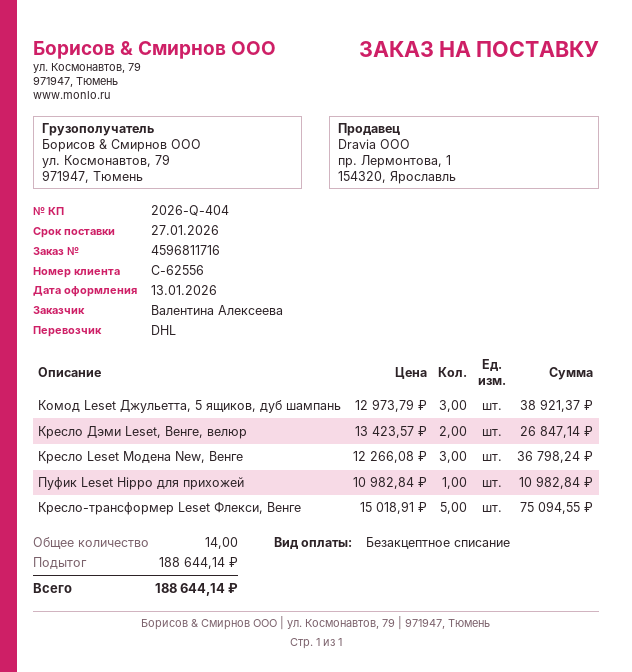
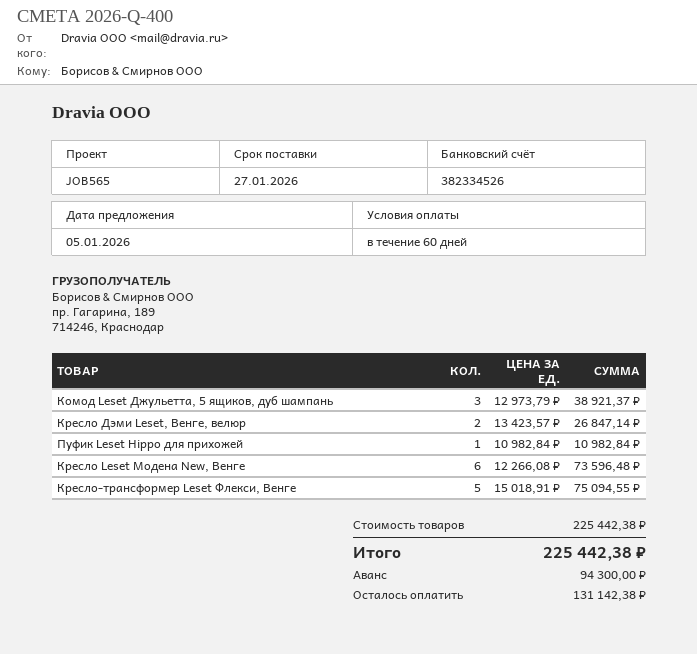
quote number: 2026-Q-404 -> 2026-Q-400
ship to: ул. Космонавтов, 79, 971947, Тюмень -> пр. Гагарина, 189, 714246, Краснодар
Кресло Leset Модена New, Венге: 3 x 12266.08 = 36798.24 -> 6 x 12266.08 = 73596.48
subtotal: 188644.14 -> 225442.38
total: 188644.14 -> 225442.38

